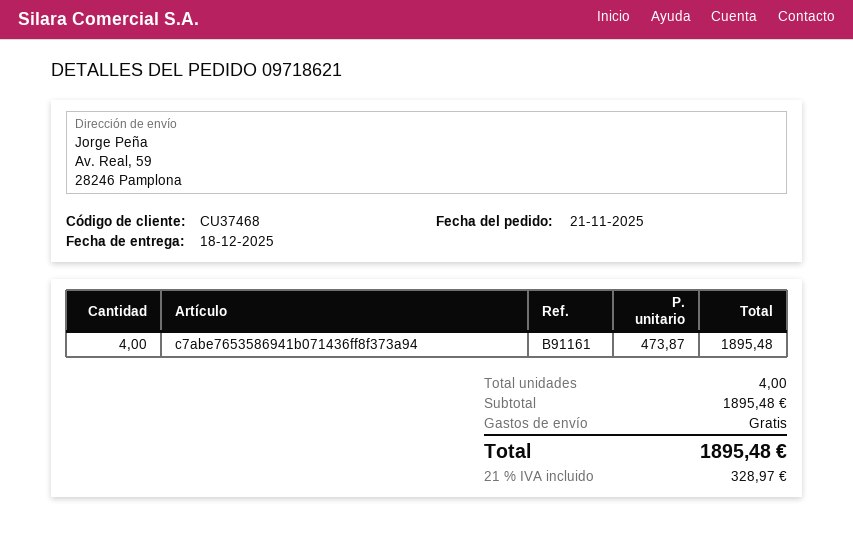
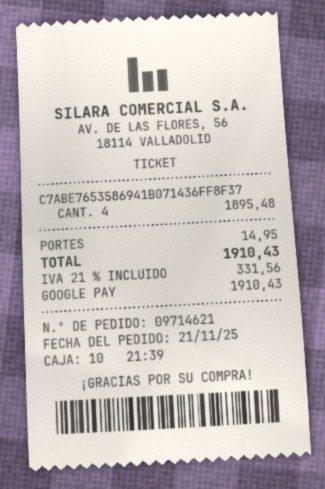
order number: 09718621 -> 09714621
shipping: 0.00 -> 14.95
tax: 21% = 328.97 -> 21% = 331.56
total: 1895.48 -> 1910.43

